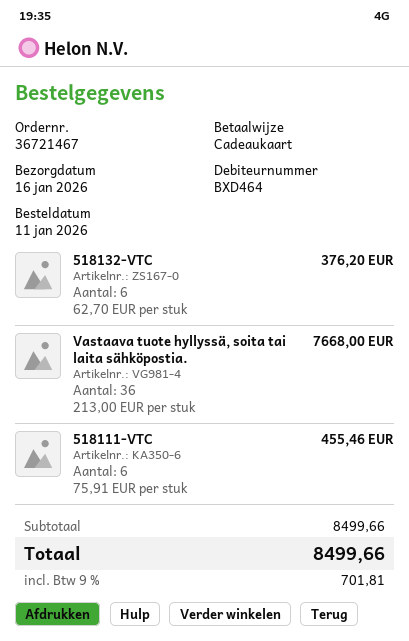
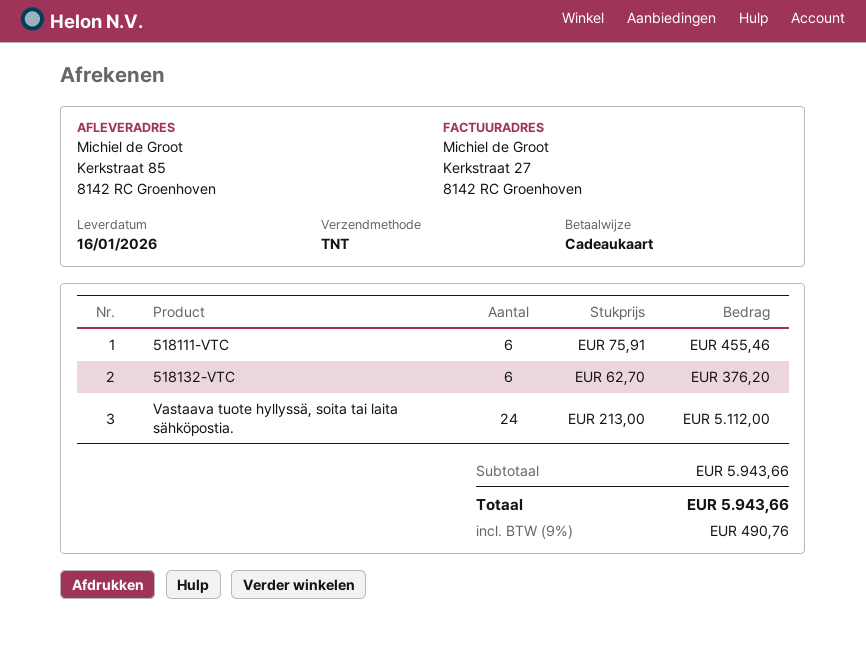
Vastaava tuote hyllyssä, soita tai laita sähköpostia.: 36 x 213.00 = 7668.00 -> 24 x 213.00 = 5112.00
subtotal: 8499.66 -> 5943.66
tax: 9% = 701.81 -> 9% = 490.76
total: 8499.66 -> 5943.66

